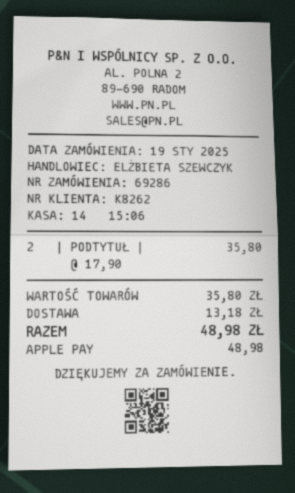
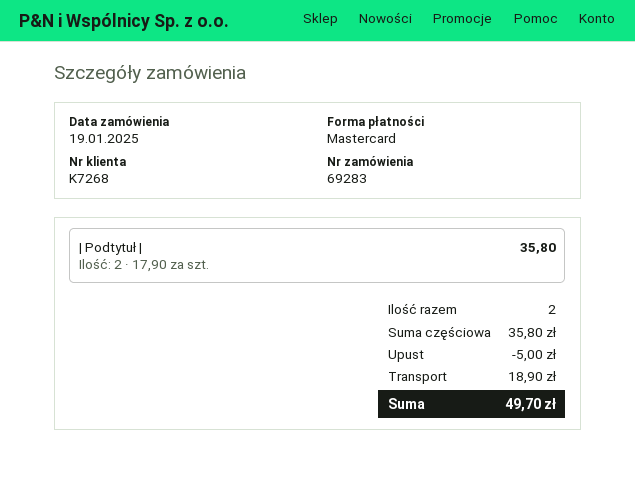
order number: 69286 -> 69283
customer number: K8262 -> K7268
payment method: Apple Pay -> Mastercard
discount: none -> 5.00
shipping: 13.18 -> 18.90
total: 48.98 -> 49.70

